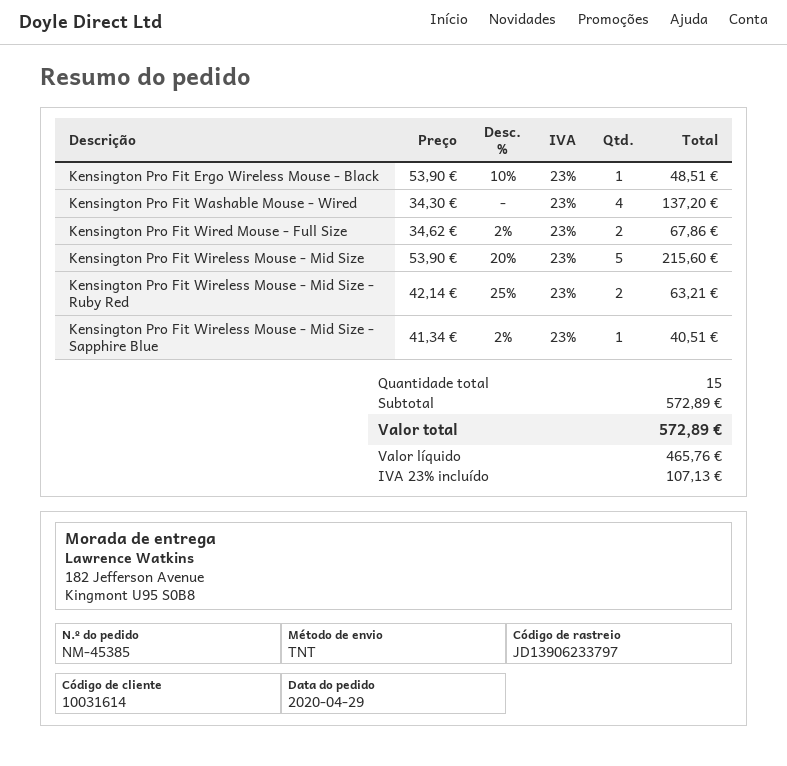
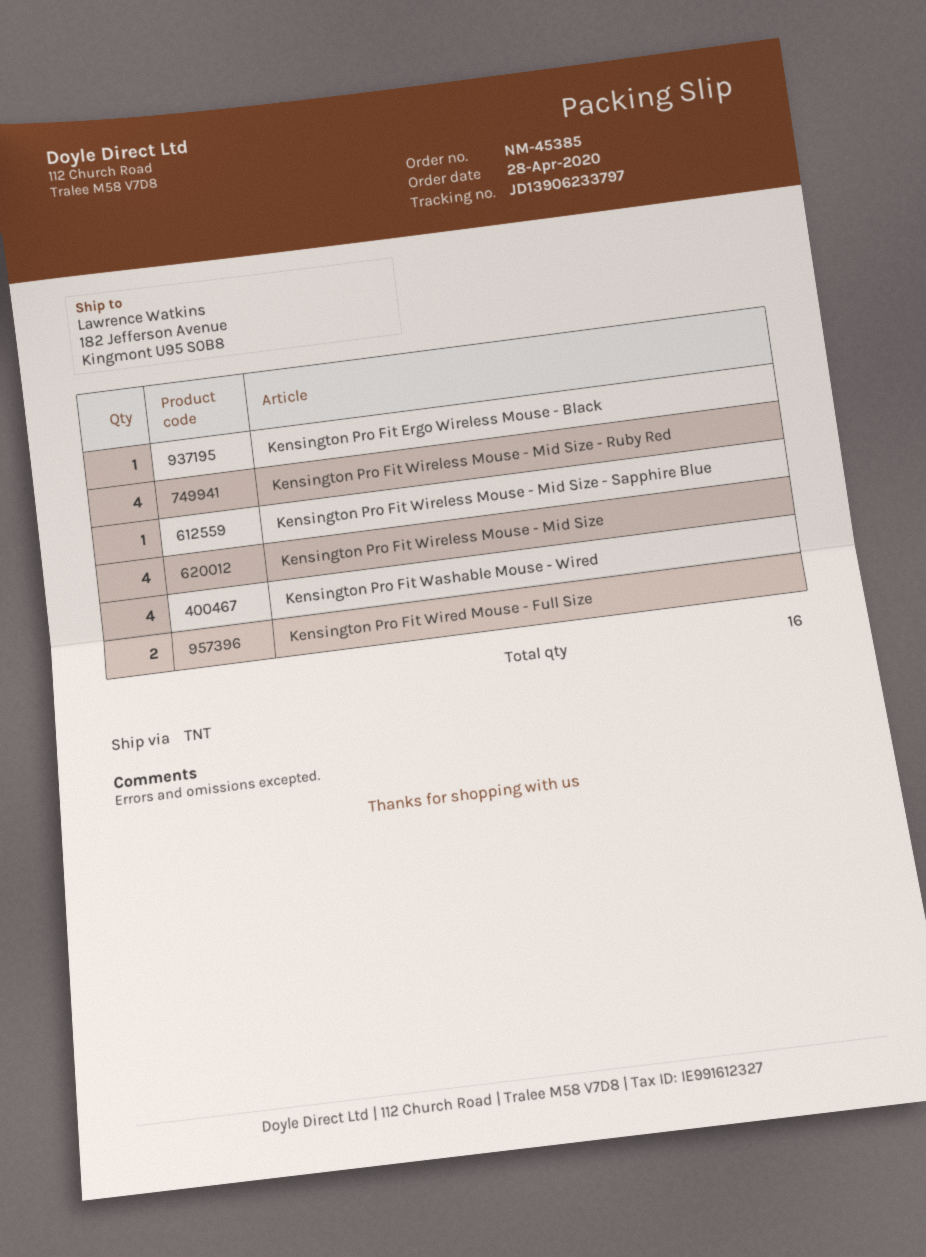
order date: 2020-04-29 -> 2020-04-28
Kensington Pro Fit Wireless Mouse - Mid Size: 5 -> 4
Kensington Pro Fit Wireless Mouse - Mid Size - Ruby Red: 2 -> 4
total quantity: 15 -> 16

